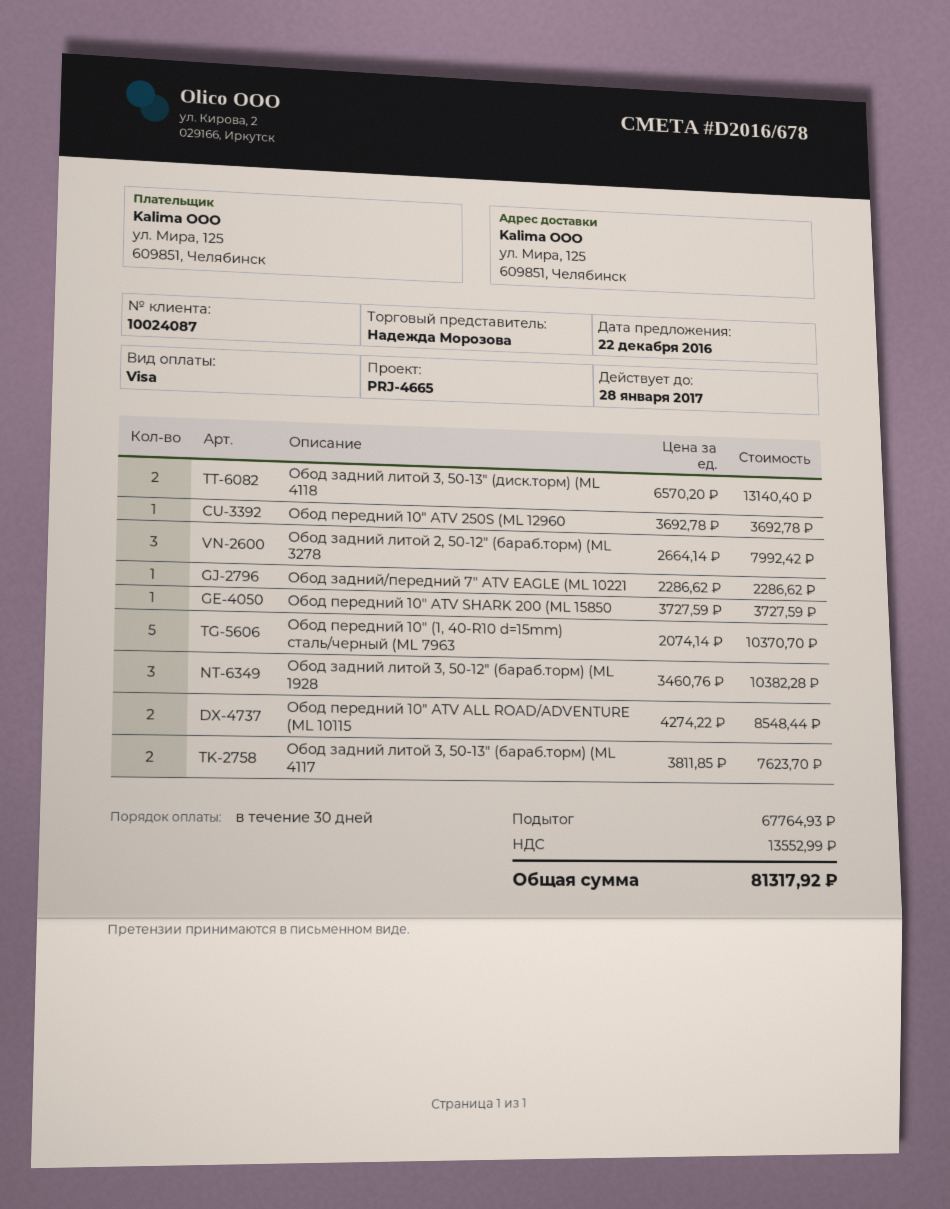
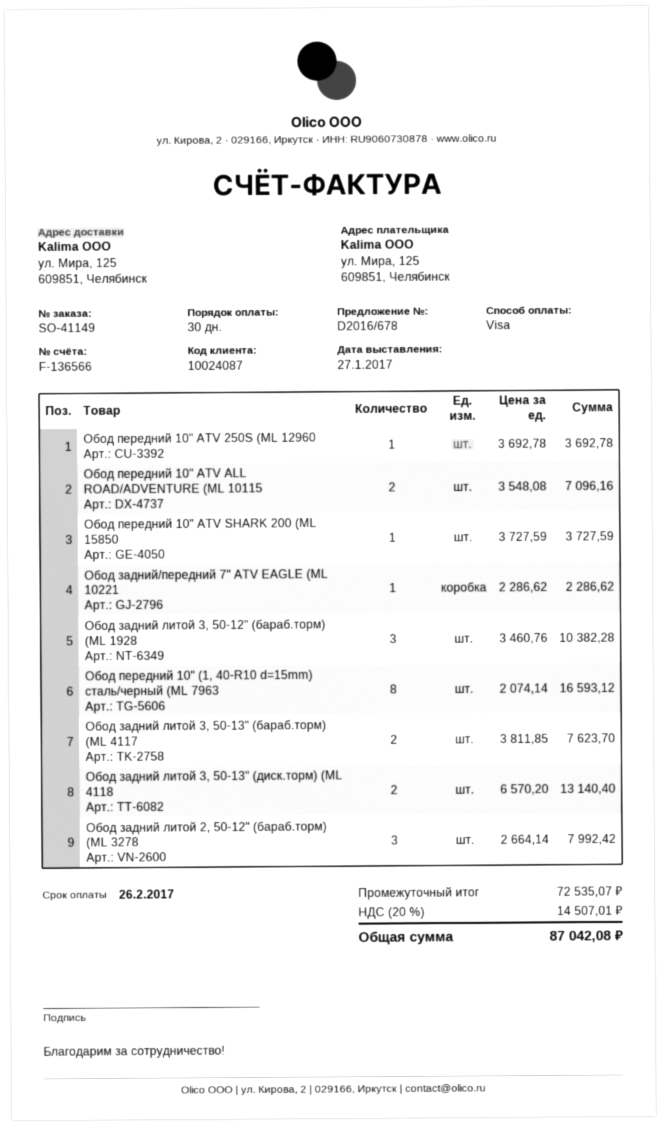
Обод передний 10" (1, 40-R10 d=15mm) сталь/черный (ML 7963: 5 x 2074.14 = 10370.70 -> 8 x 2074.14 = 16593.12
Обод передний 10" ATV ALL ROAD/ADVENTURE (ML 10115: 2 x 4274.22 = 8548.44 -> 2 x 3548.08 = 7096.16
subtotal: 67764.93 -> 72535.07
tax: 13552.99 -> 14507.01
total: 81317.92 -> 87042.08

